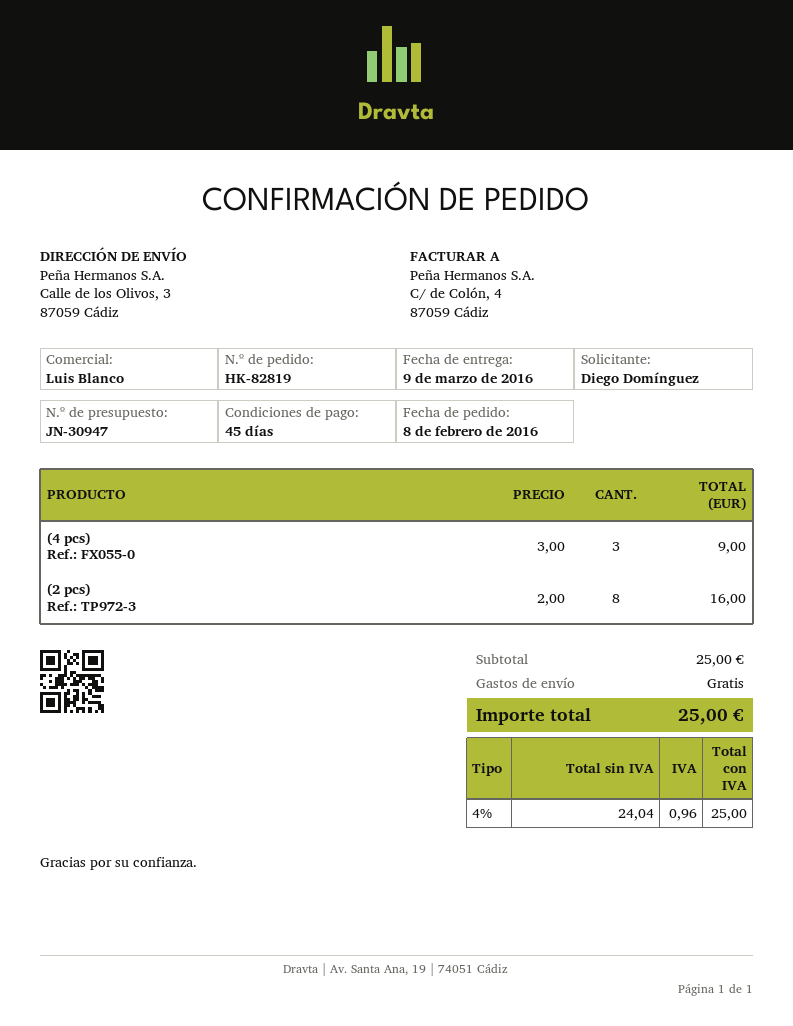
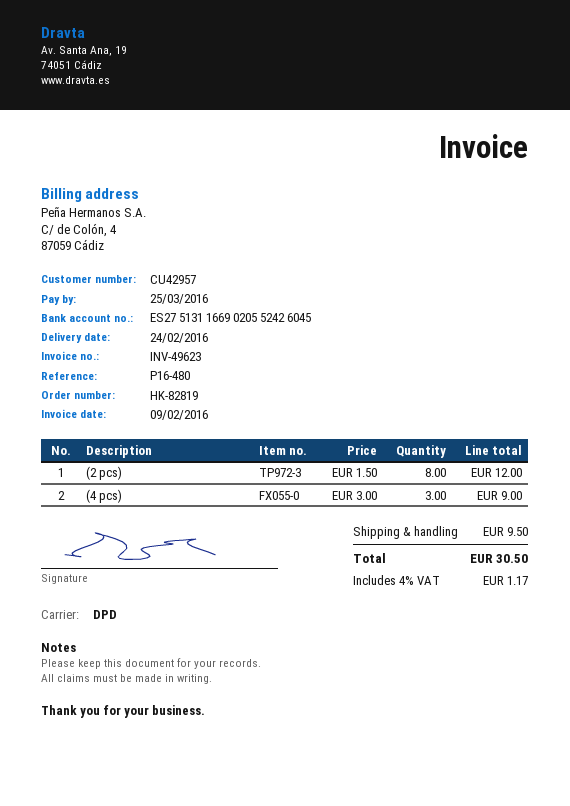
delivery date: 2016-03-09 -> 2016-02-24
(2 pcs): 8 x 2.00 = 16.00 -> 8 x 1.50 = 12.00
shipping: 0.00 -> 9.50
tax: 4% = 0.96 -> 4% = 1.17
total: 25.00 -> 30.50

